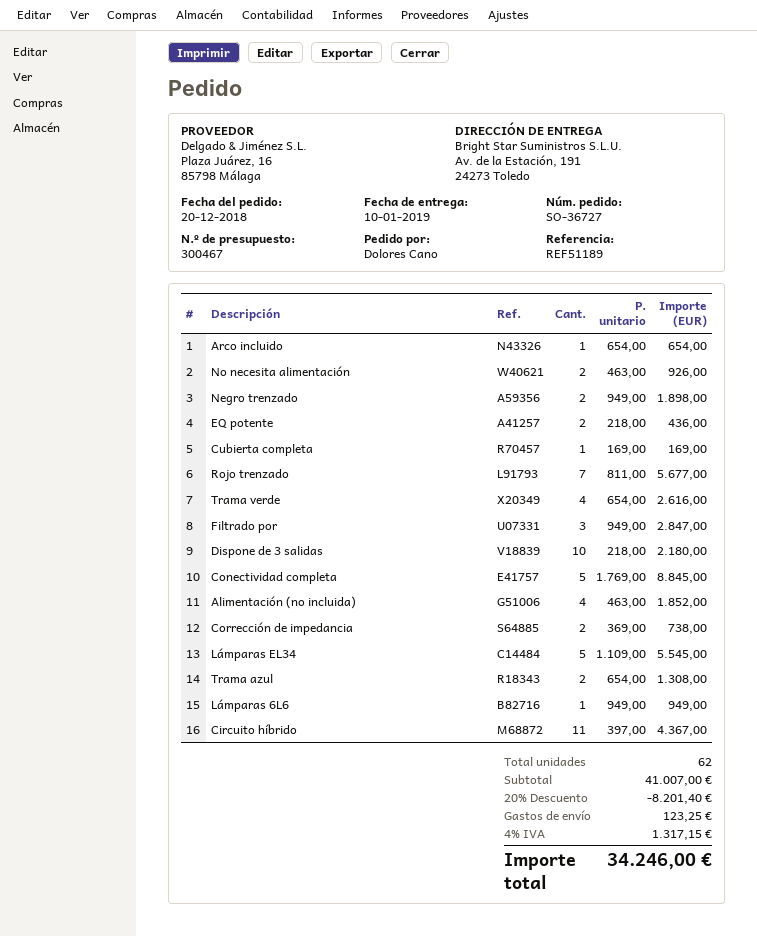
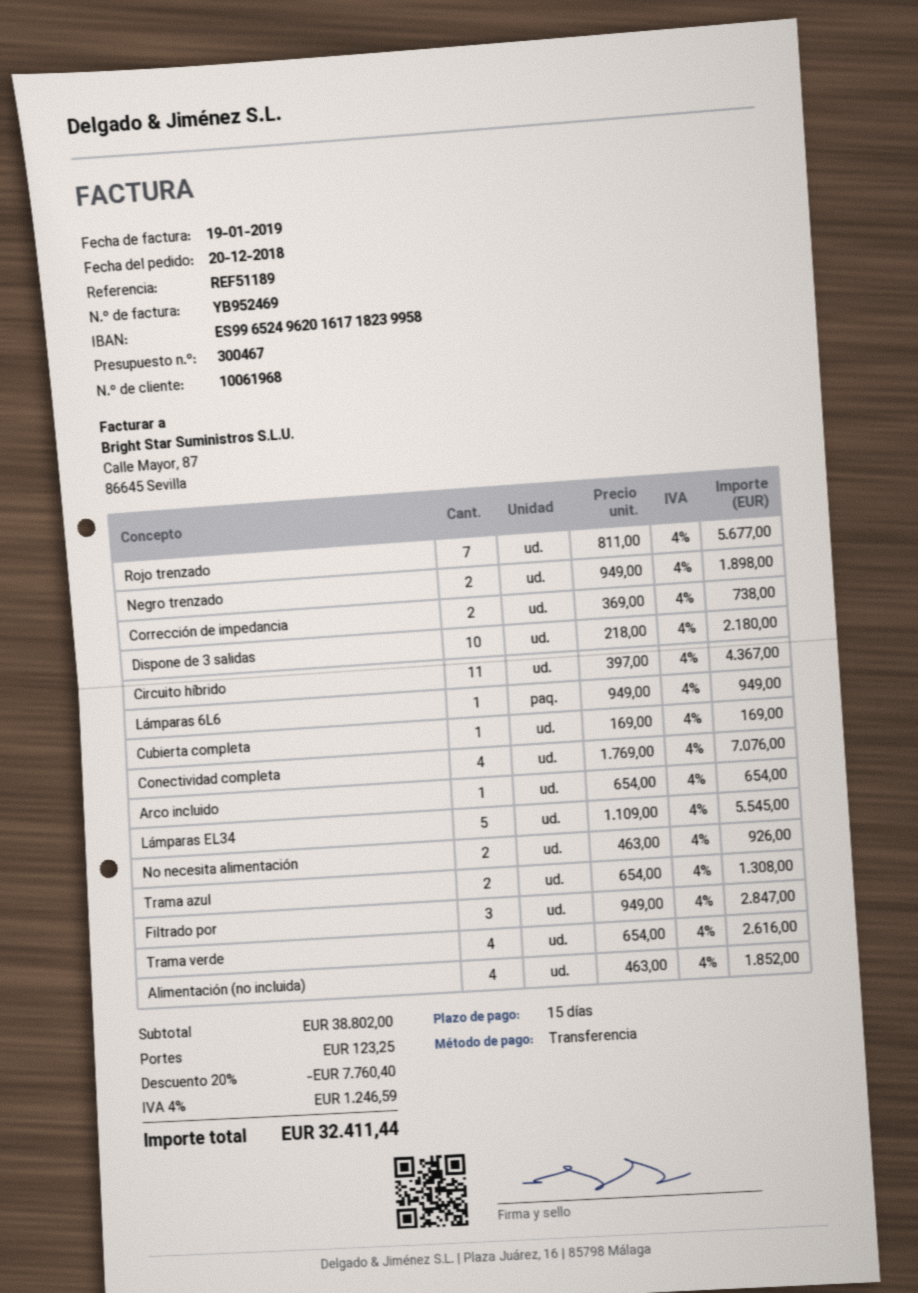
EQ potente: 2 x 218.00 = 436.00 -> none
Conectividad completa: 5 x 1769.00 = 8845.00 -> 4 x 1769.00 = 7076.00
subtotal: 41007.00 -> 38802.00
discount: 20% = 8201.40 -> 20% = 7760.40
tax: 4% = 1317.15 -> 4% = 1246.59
total: 34246.00 -> 32411.44

